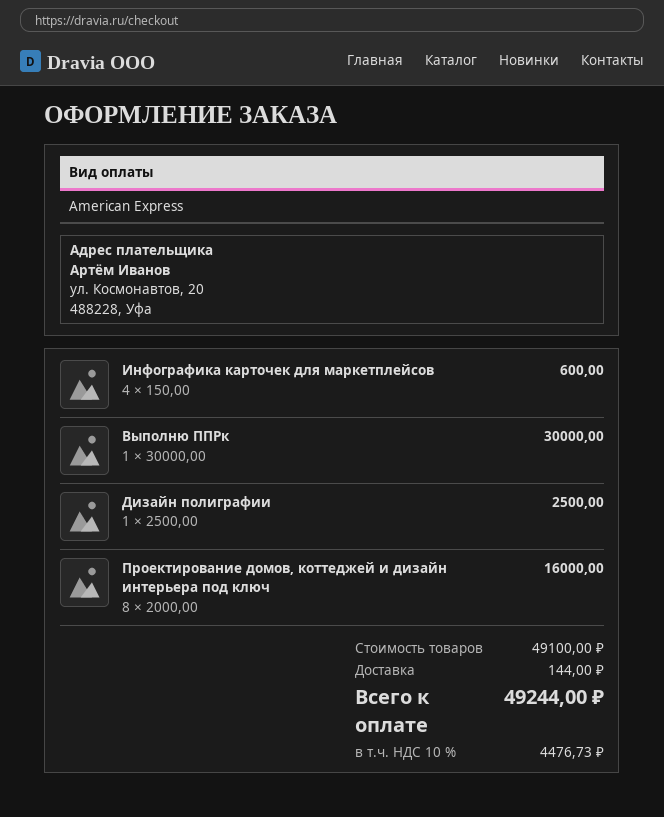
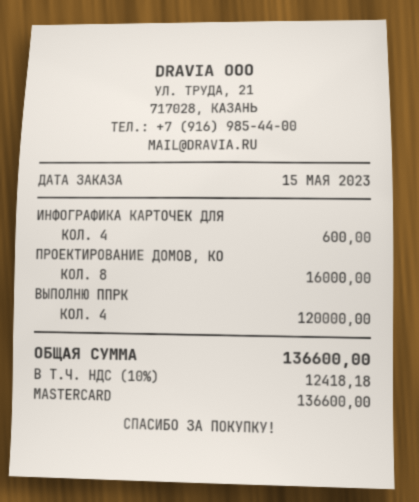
payment method: American Express -> Mastercard
Выполню ППРк: 1 for 30000.00 -> 4 for 120000.00
Дизайн полиграфии: 1 for 2500.00 -> none
shipping: 144.00 -> none
tax: 10% = 4476.73 -> 10% = 12418.18
total: 49244.00 -> 136600.00

